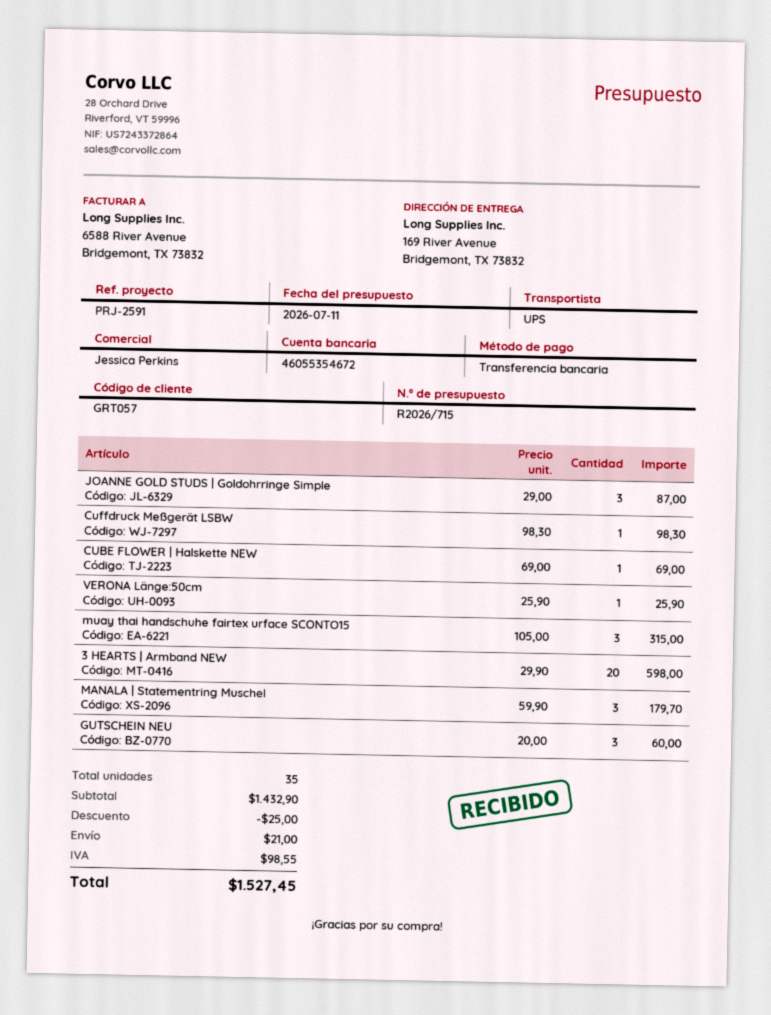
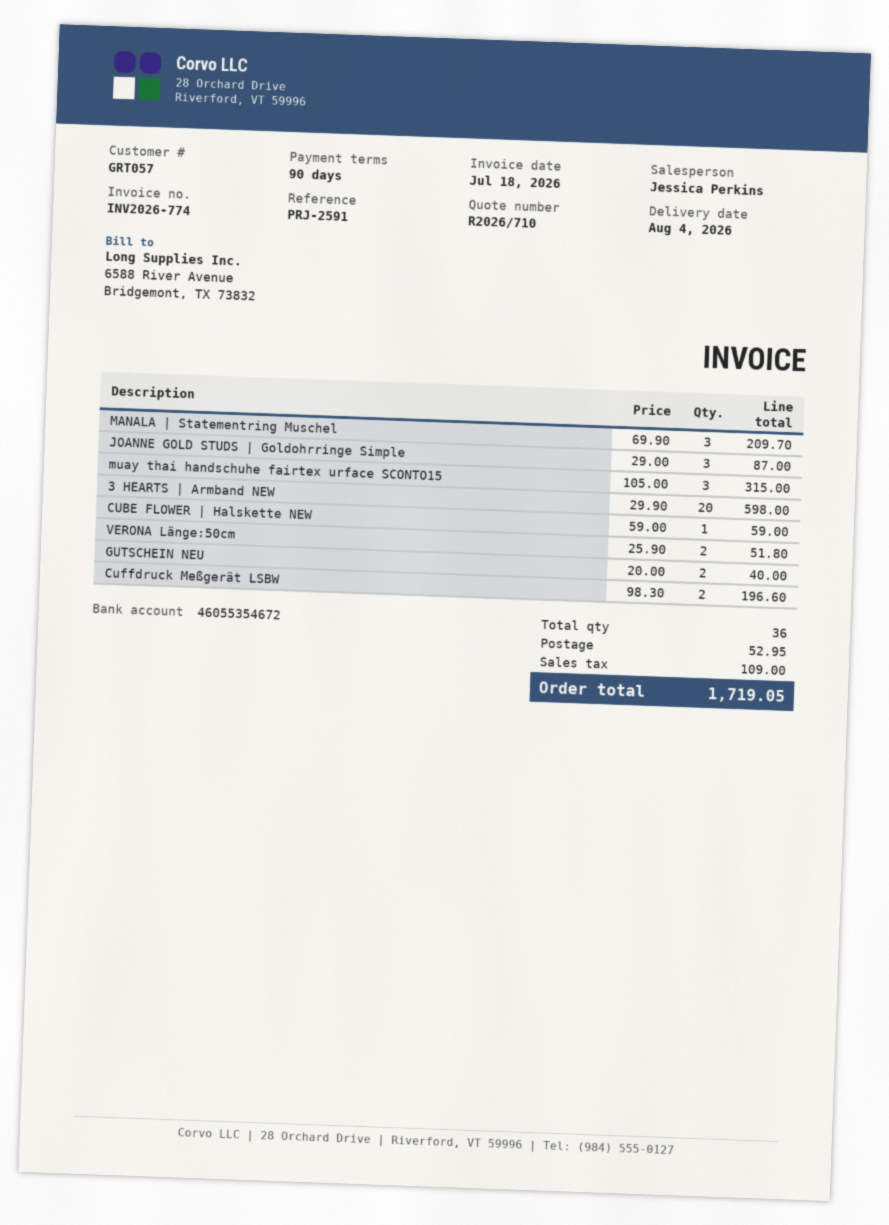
quote number: R2026/715 -> R2026/710
Cuffdruck Meßgerät LSBW: 1 x 98.30 = 98.30 -> 2 x 98.30 = 196.60
CUBE FLOWER | Halskette NEW: 1 x 69.00 = 69.00 -> 1 x 59.00 = 59.00
VERONA Länge:50cm: 1 x 25.90 = 25.90 -> 2 x 25.90 = 51.80
MANALA | Statementring Muschel: 3 x 59.90 = 179.70 -> 3 x 69.90 = 209.70
GUTSCHEIN NEU: 3 x 20.00 = 60.00 -> 2 x 20.00 = 40.00
total quantity: 35 -> 36
discount: 25.00 -> none
shipping: 21.00 -> 52.95
tax: 98.55 -> 109.00
total: 1527.45 -> 1719.05

